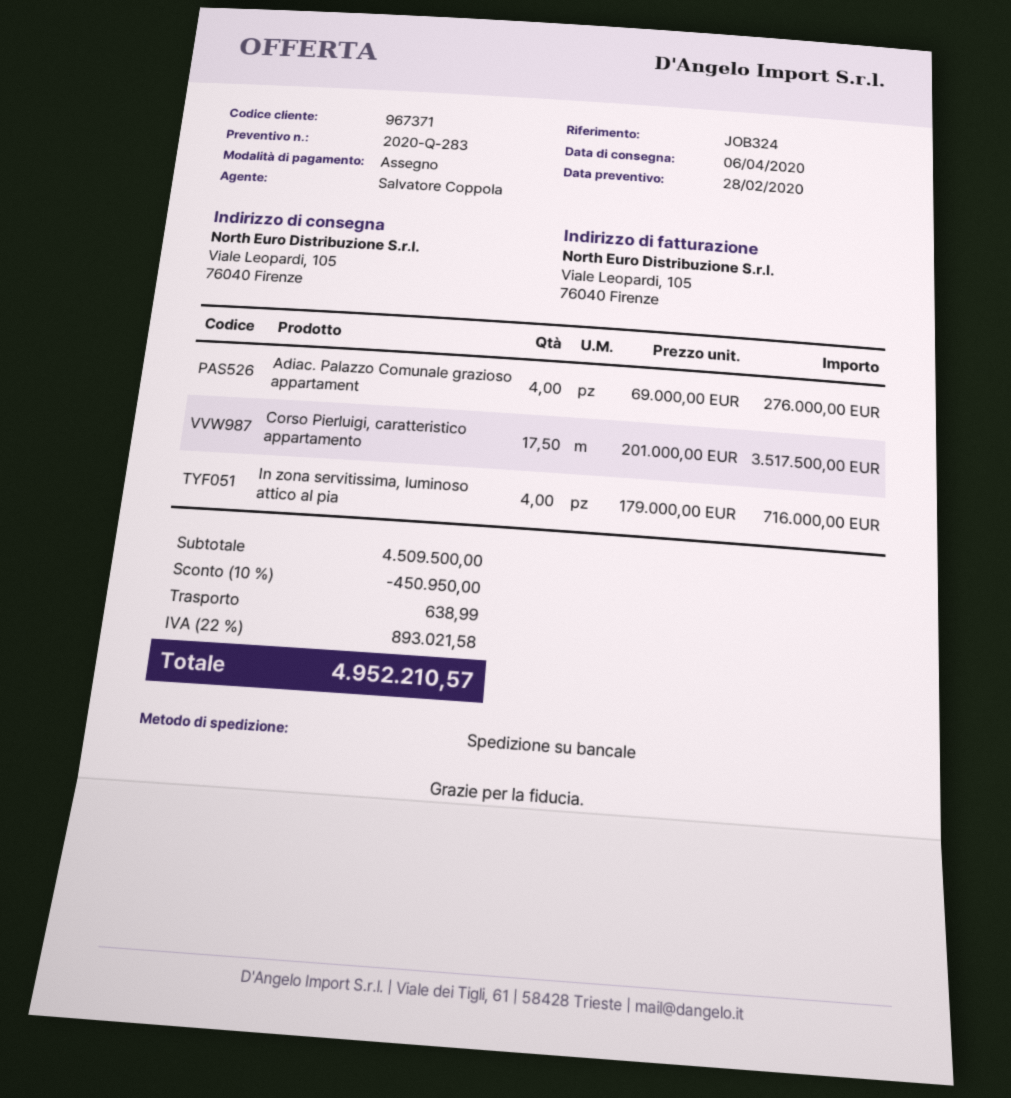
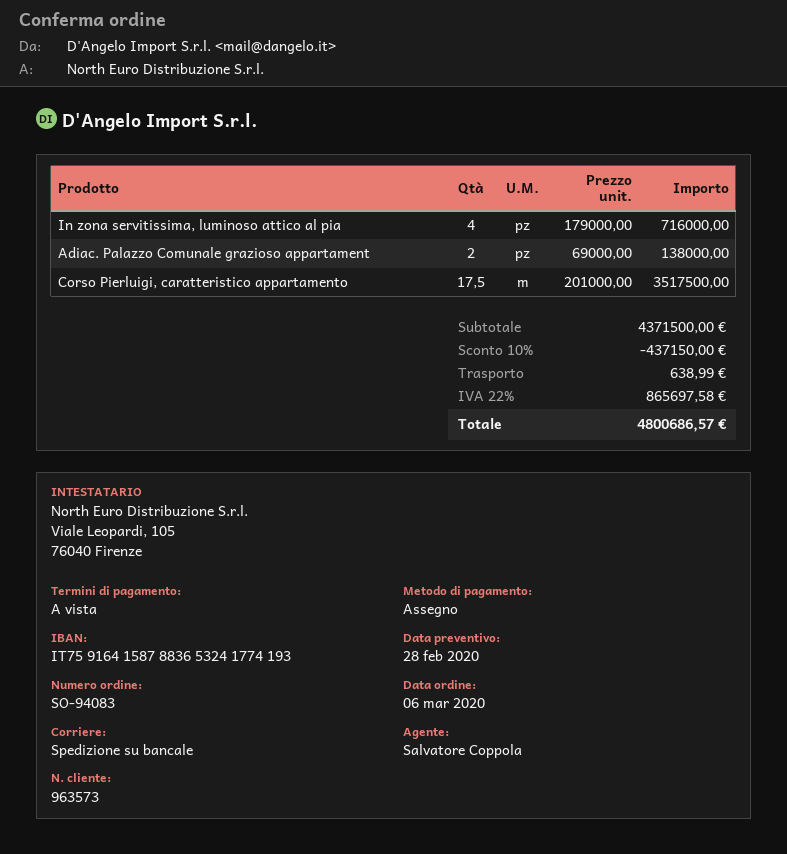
customer number: 967371 -> 963573
Adiac. Palazzo Comunale grazioso appartament: 4 x 69000.00 = 276000.00 -> 2 x 69000.00 = 138000.00
subtotal: 4509500.00 -> 4371500.00
discount: 10% = 450950.00 -> 10% = 437150.00
tax: 22% = 893021.58 -> 22% = 865697.58
total: 4952210.57 -> 4800686.57

